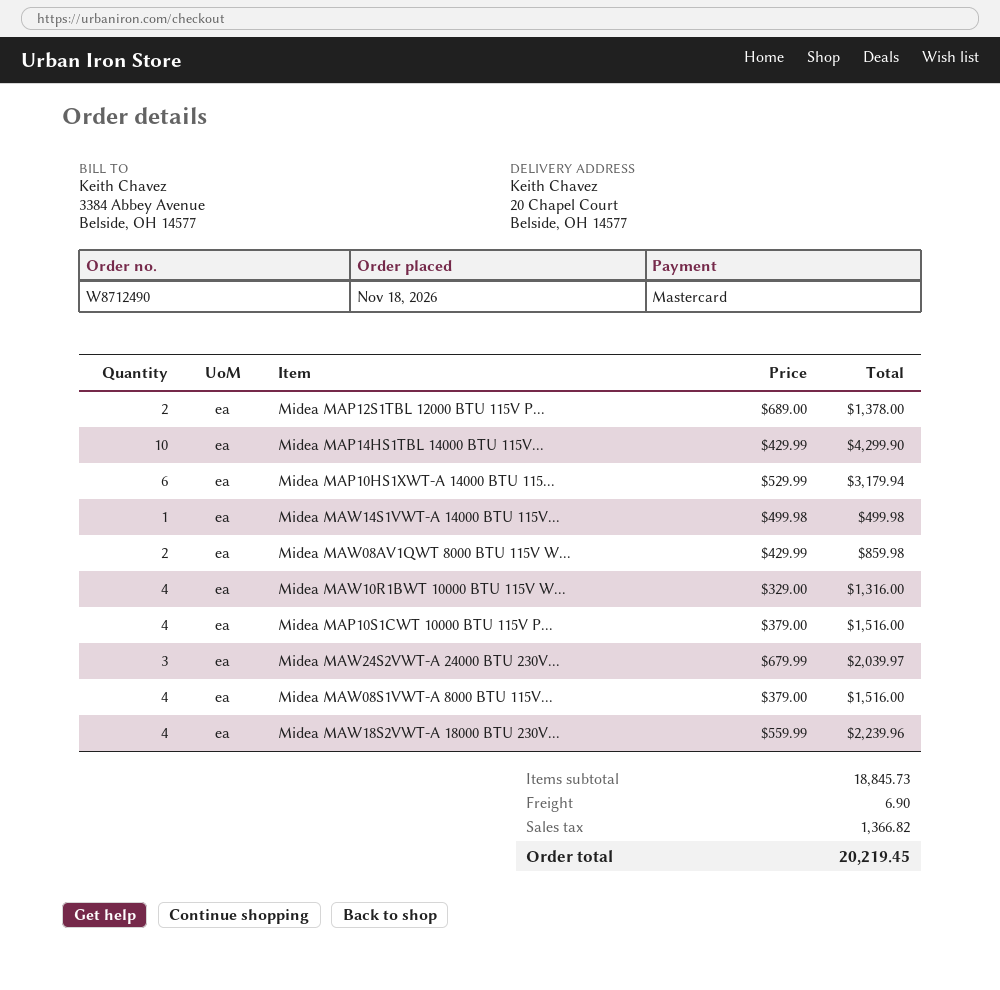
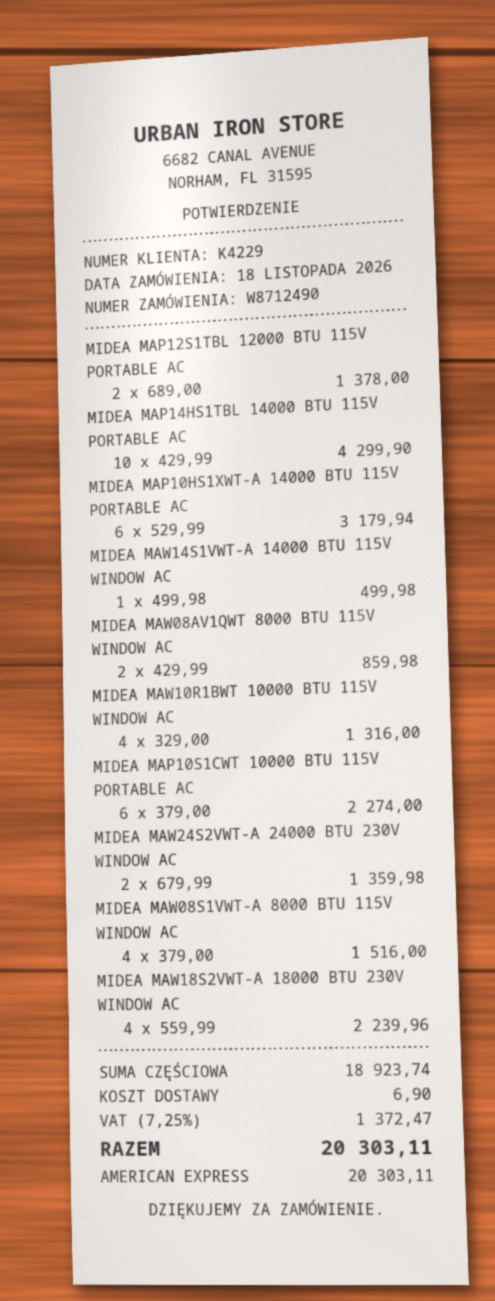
payment method: Mastercard -> American Express
Midea MAP10S1CWT 10000 BTU 115V P...: 4 x 379.00 = 1516.00 -> 6 x 379.00 = 2274.00
Midea MAW24S2VWT-A 24000 BTU 230V...: 3 x 679.99 = 2039.97 -> 2 x 679.99 = 1359.98
subtotal: 18845.73 -> 18923.74
tax: 1366.82 -> 1372.47
total: 20219.45 -> 20303.11

